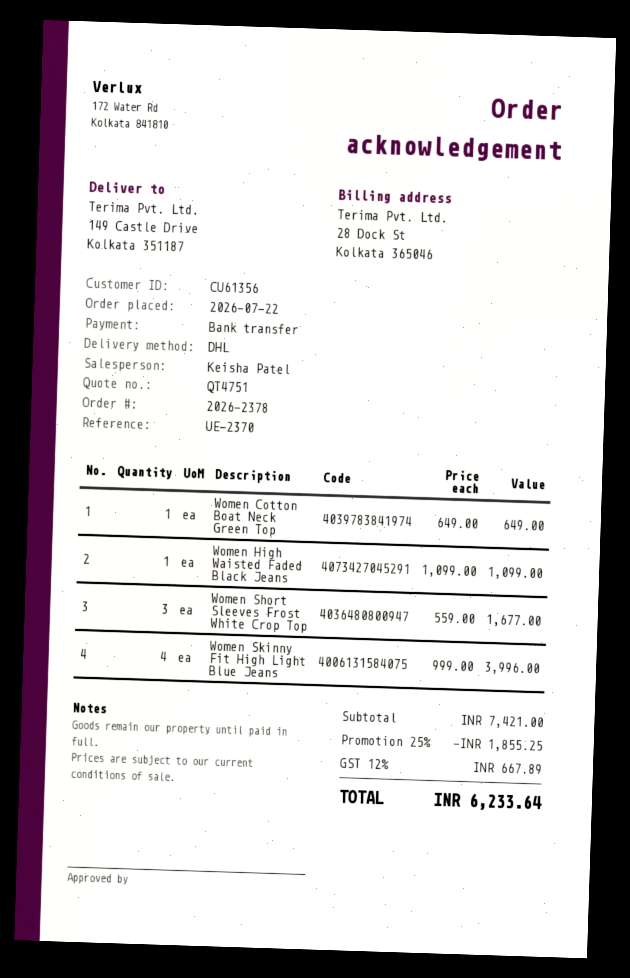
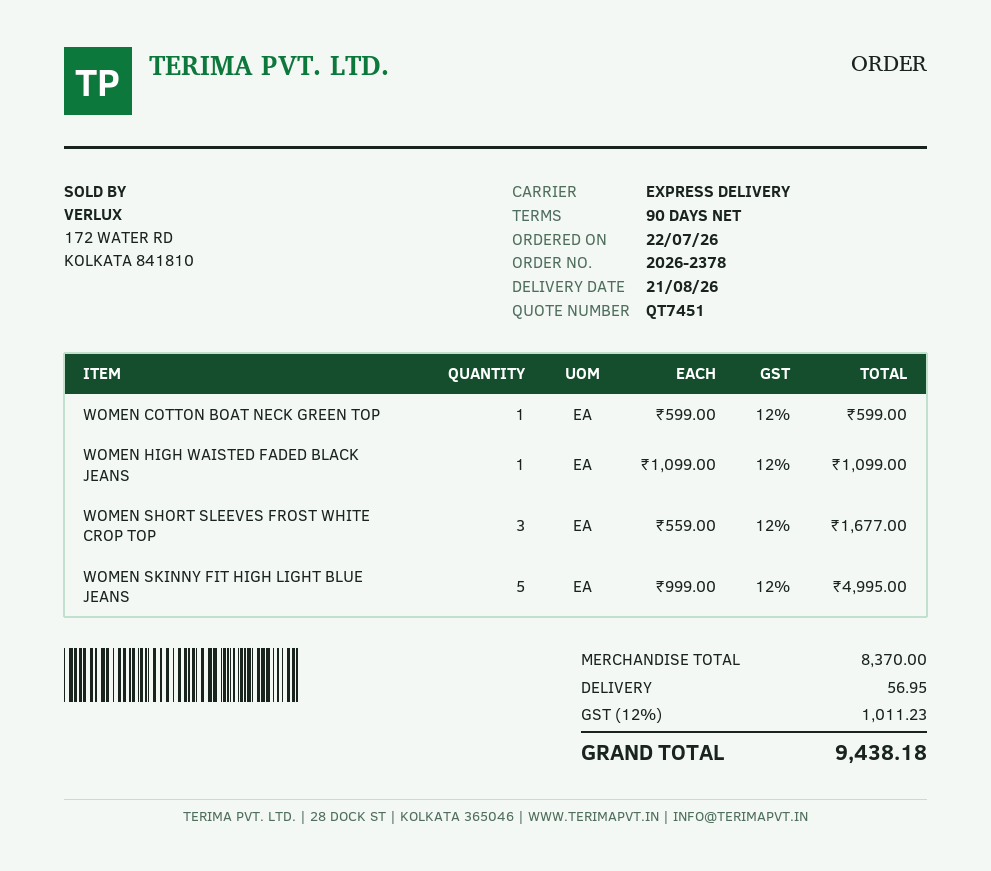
quote number: QT4751 -> QT7451
shipping method: DHL -> express
Women Cotton Boat Neck Green Top: 1 x 649.00 = 649.00 -> 1 x 599.00 = 599.00
Women Skinny Fit High Light Blue Jeans: 4 x 999.00 = 3996.00 -> 5 x 999.00 = 4995.00
subtotal: 7421.00 -> 8370.00
discount: 25% = 1855.25 -> none
shipping: none -> 56.95
tax: 12% = 667.89 -> 12% = 1011.23
total: 6233.64 -> 9438.18

